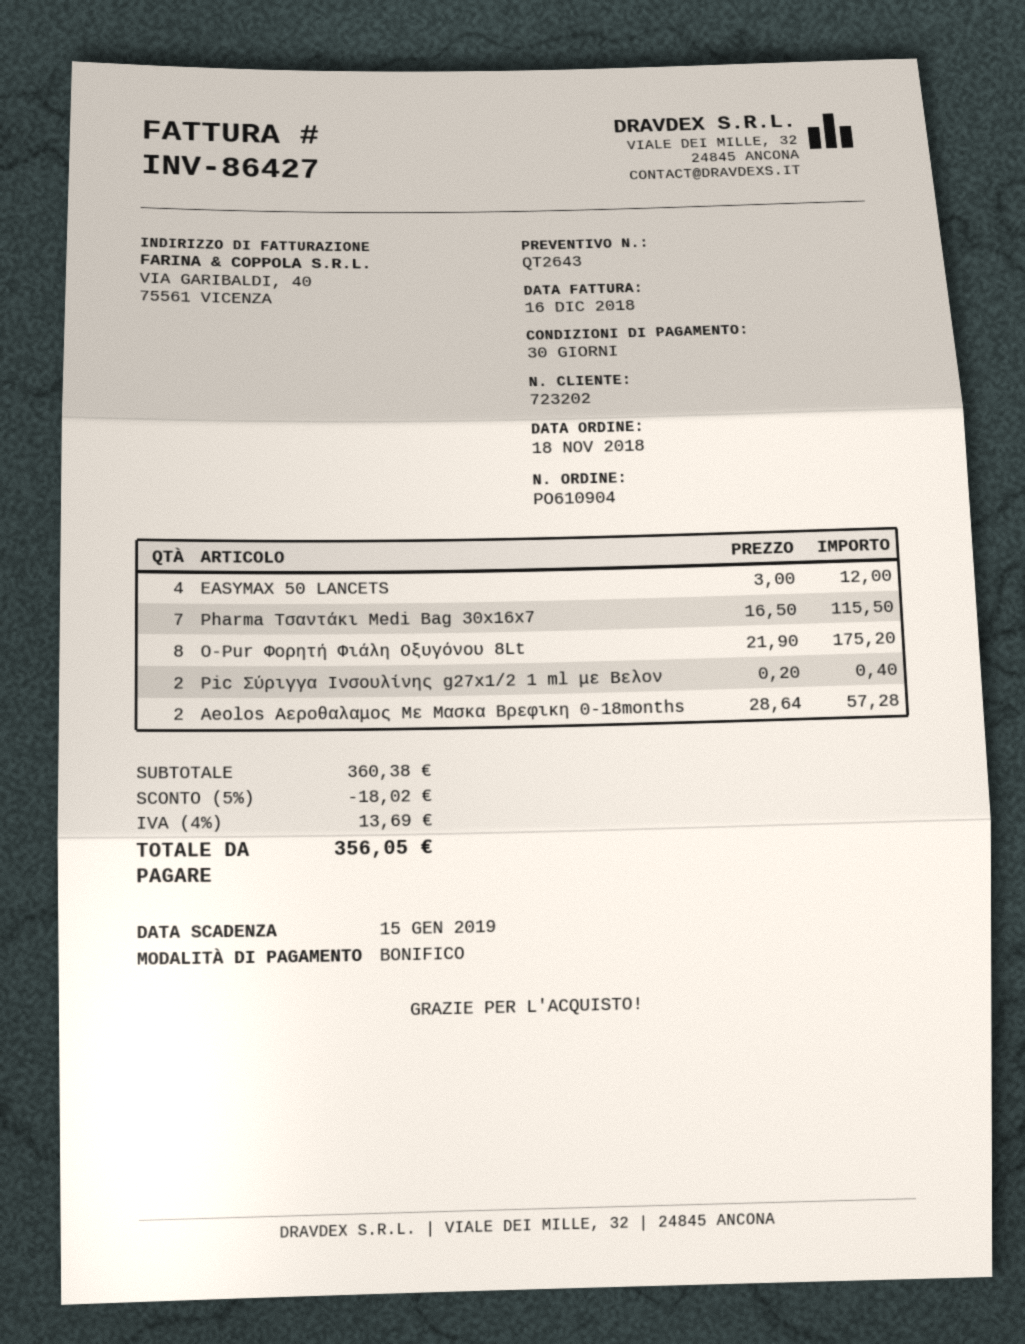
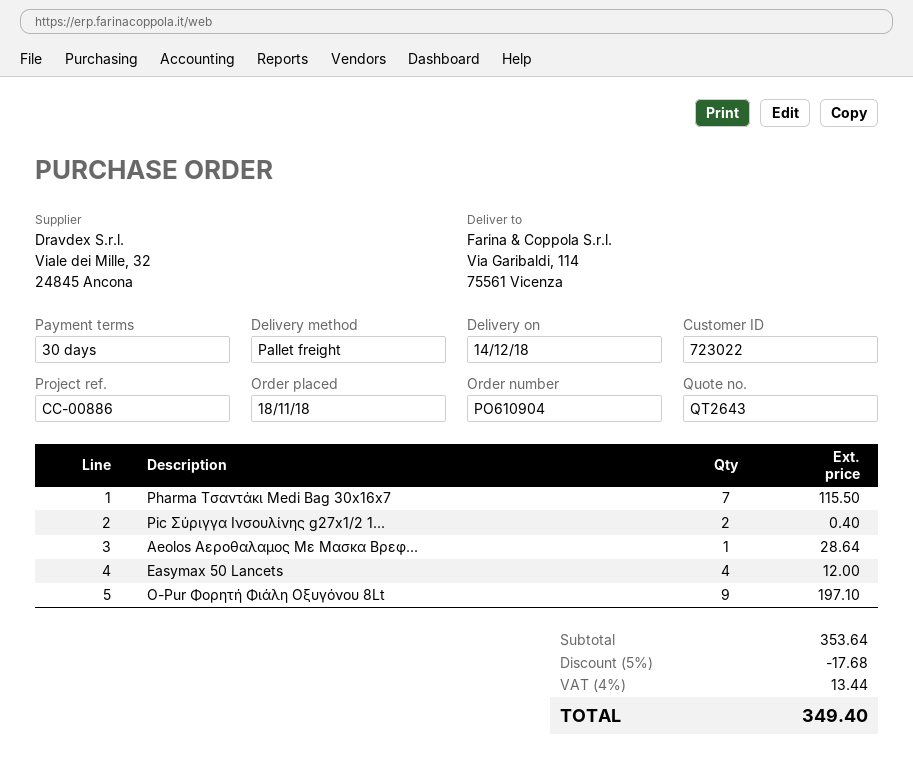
customer number: 723202 -> 723022
O-Pur Φορητή Φιάλη Οξυγόνου 8Lt: 8 for 175.20 -> 9 for 197.10
Aeolos Αεροθαλαμος Με Μασκα Βρεφικη 0-18months: 2 for 57.28 -> 1 for 28.64
subtotal: 360.38 -> 353.64
discount: 5% = 18.02 -> 5% = 17.68
tax: 4% = 13.69 -> 4% = 13.44
total: 356.05 -> 349.40

